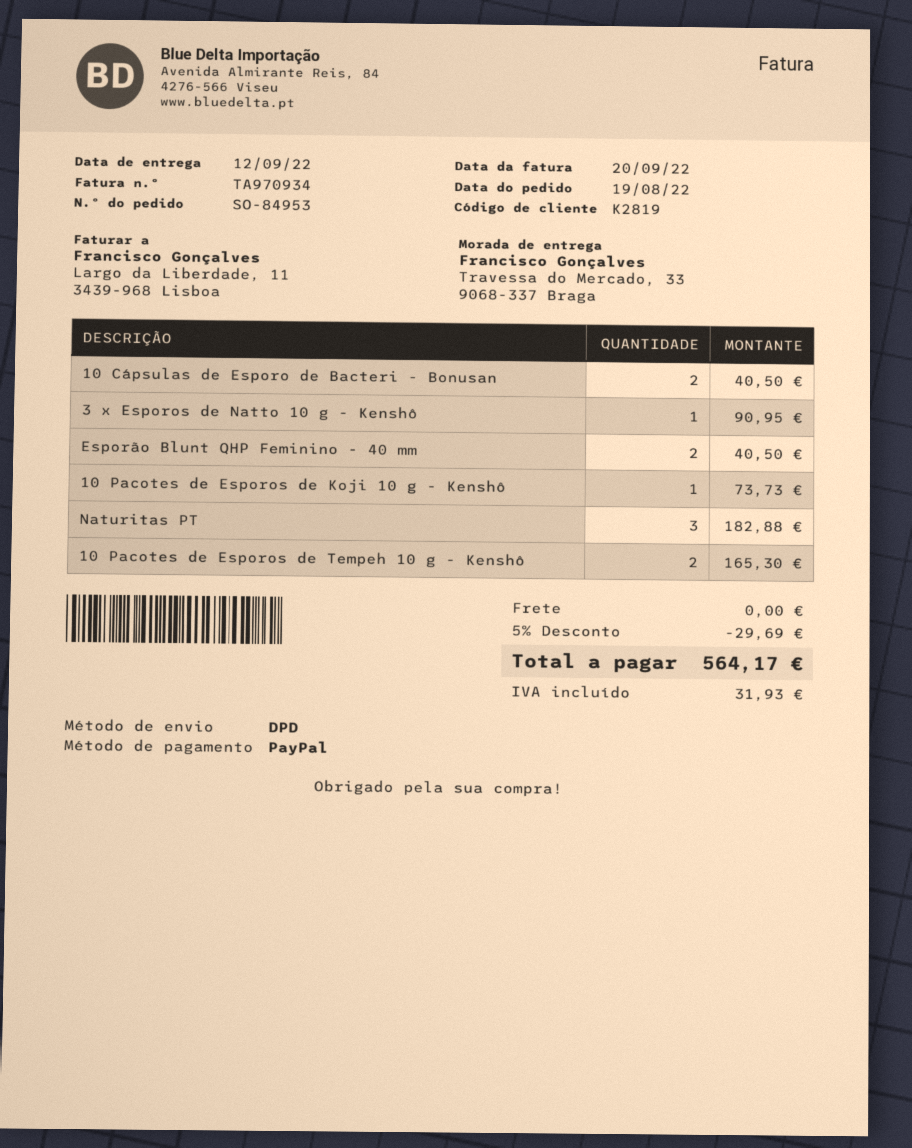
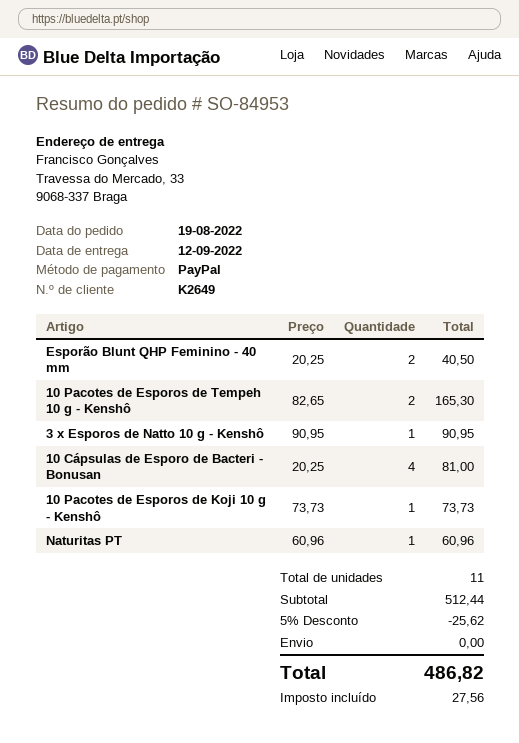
customer number: K2819 -> K2649
10 Cápsulas de Esporo de Bacteri - Bonusan: 2 for 40.50 -> 4 for 81.00
Naturitas PT: 3 for 182.88 -> 1 for 60.96
discount: 5% = 29.69 -> 5% = 25.62
tax: 31.93 -> 27.56
total: 564.17 -> 486.82

